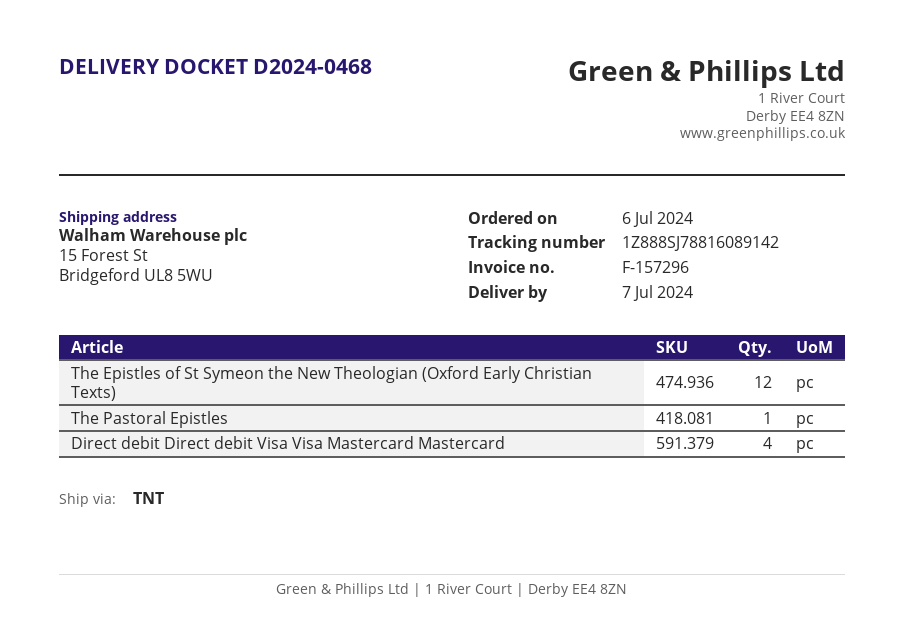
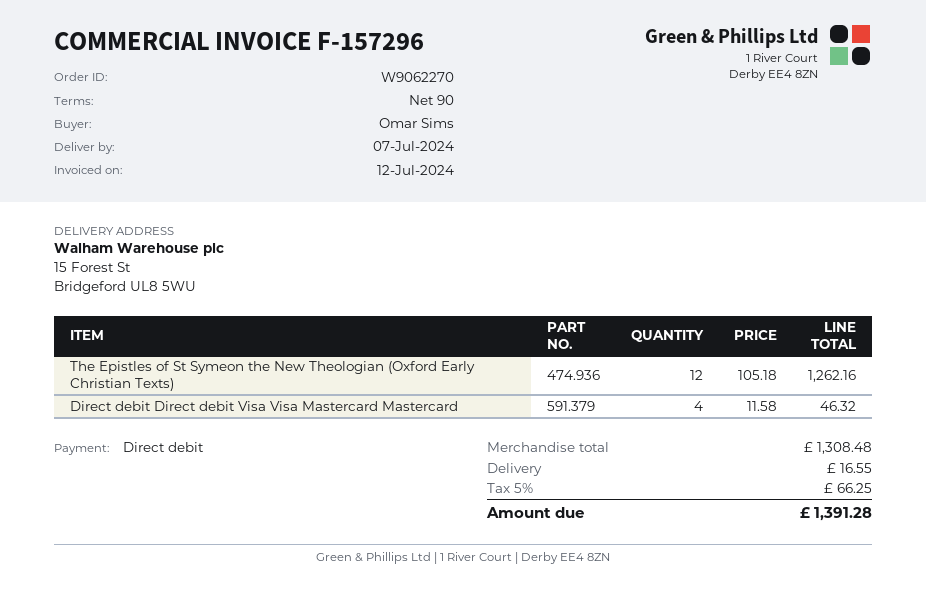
The Pastoral Epistles: 1 -> none

